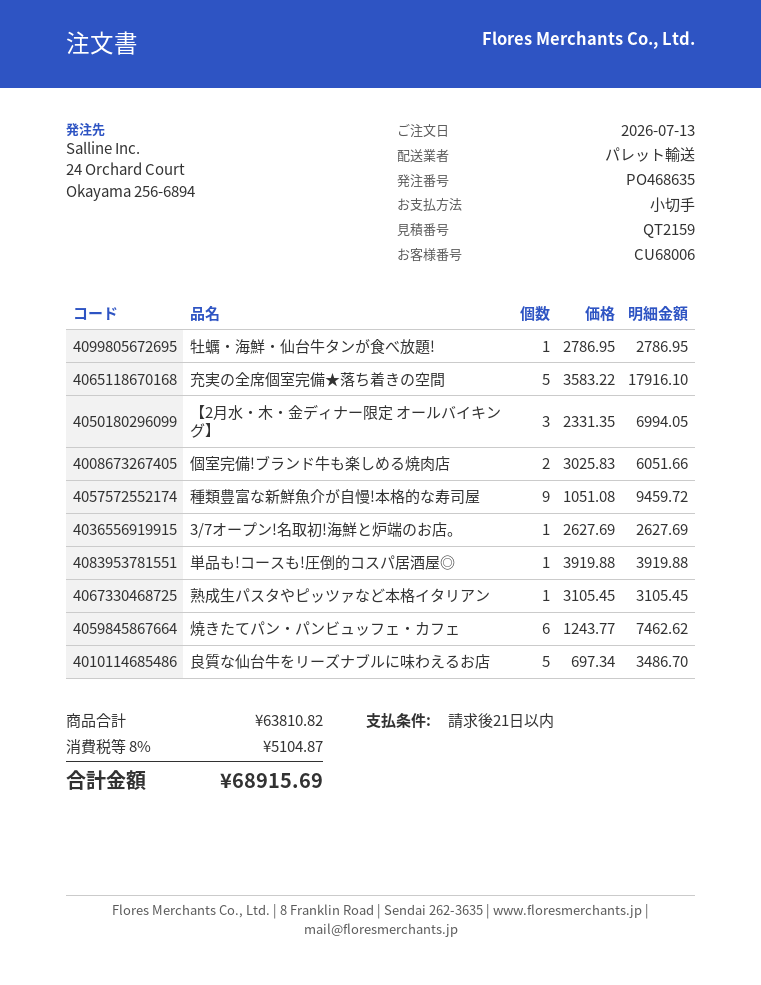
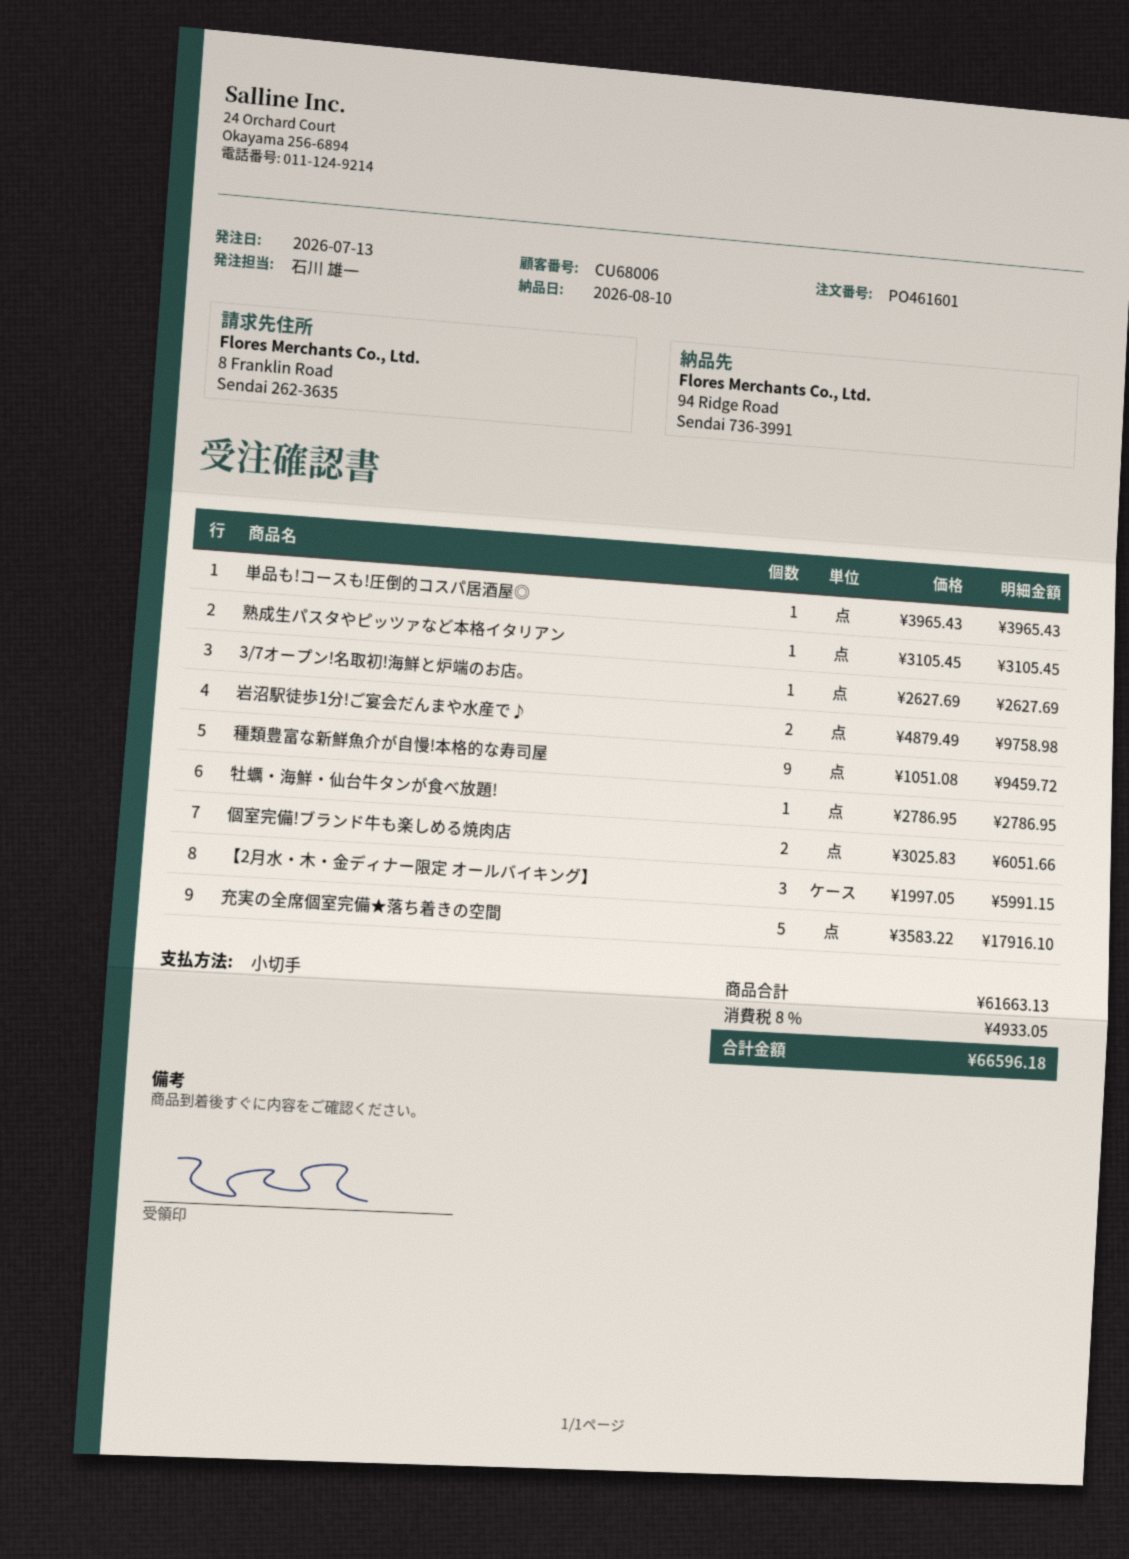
order number: PO468635 -> PO461601
【2月水・木・金ディナー限定 オールバイキング】: 3 x 2331.35 = 6994.05 -> 3 x 1997.05 = 5991.15
単品も!コースも!圧倒的コスパ居酒屋◎: 1 x 3919.88 = 3919.88 -> 1 x 3965.43 = 3965.43
焼きたてパン・パンビュッフェ・カフェ: 6 x 1243.77 = 7462.62 -> none
良質な仙台牛をリーズナブルに味わえるお店: 5 x 697.34 = 3486.70 -> none
岩沼駅徒歩1分!ご宴会だんまや水産で♪: none -> 2 x 4879.49 = 9758.98
subtotal: 63810.82 -> 61663.13
tax: 8% = 5104.87 -> 8% = 4933.05
total: 68915.69 -> 66596.18

